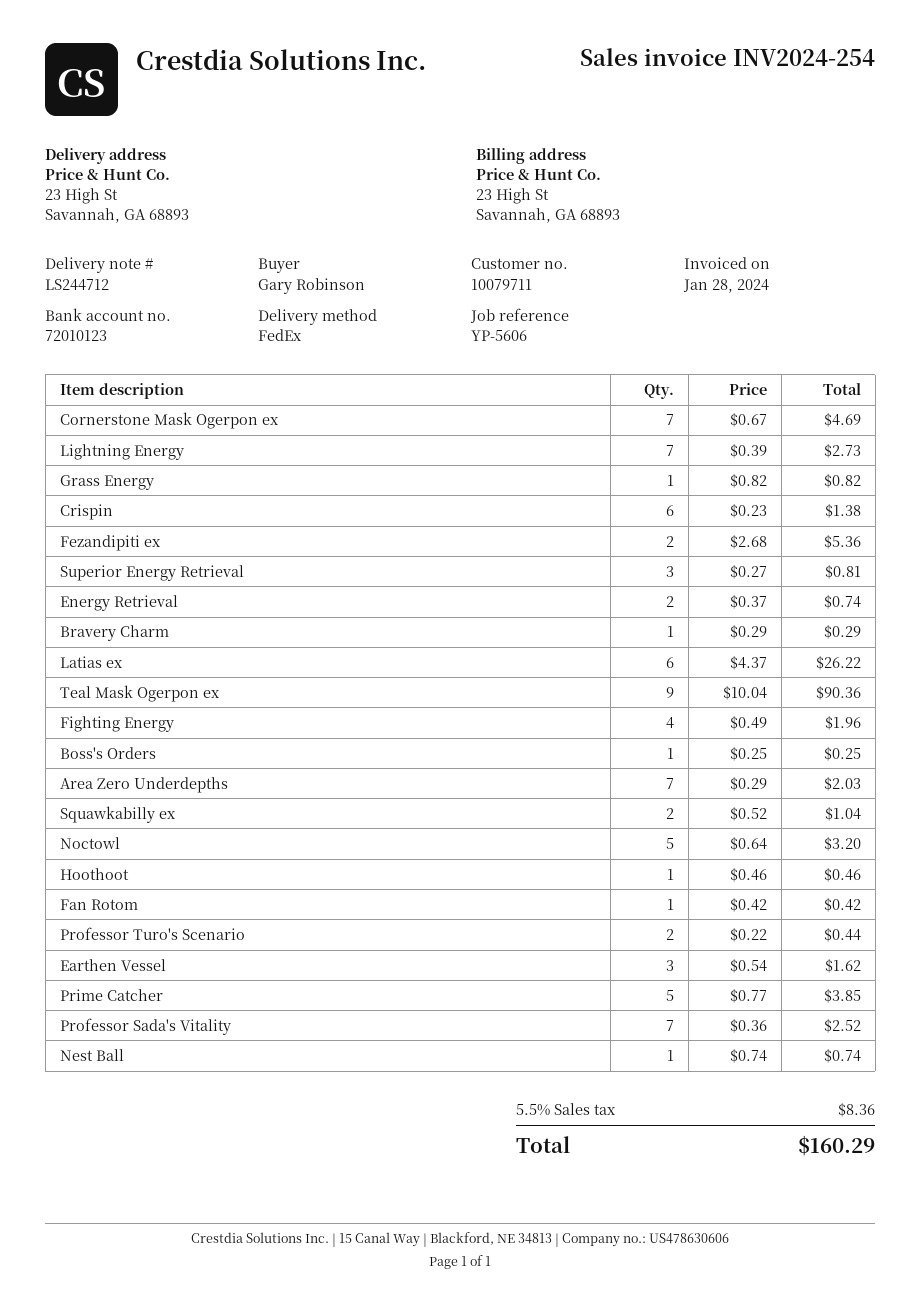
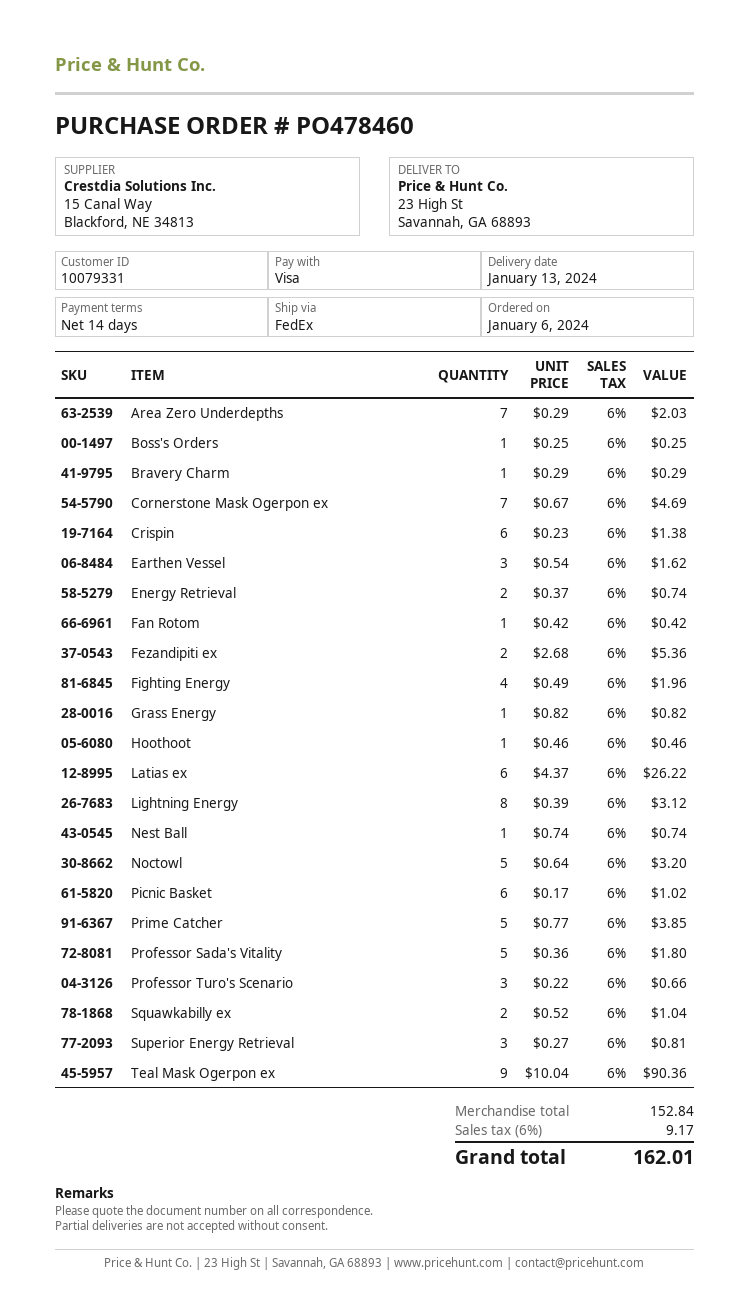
customer number: 10079711 -> 10079331
Lightning Energy: 7 x 0.39 = 2.73 -> 8 x 0.39 = 3.12
Professor Turo's Scenario: 2 x 0.22 = 0.44 -> 3 x 0.22 = 0.66
Professor Sada's Vitality: 7 x 0.36 = 2.52 -> 5 x 0.36 = 1.80
Picnic Basket: none -> 6 x 0.17 = 1.02
tax: 5.5% = 8.36 -> 6% = 9.17
total: 160.29 -> 162.01

